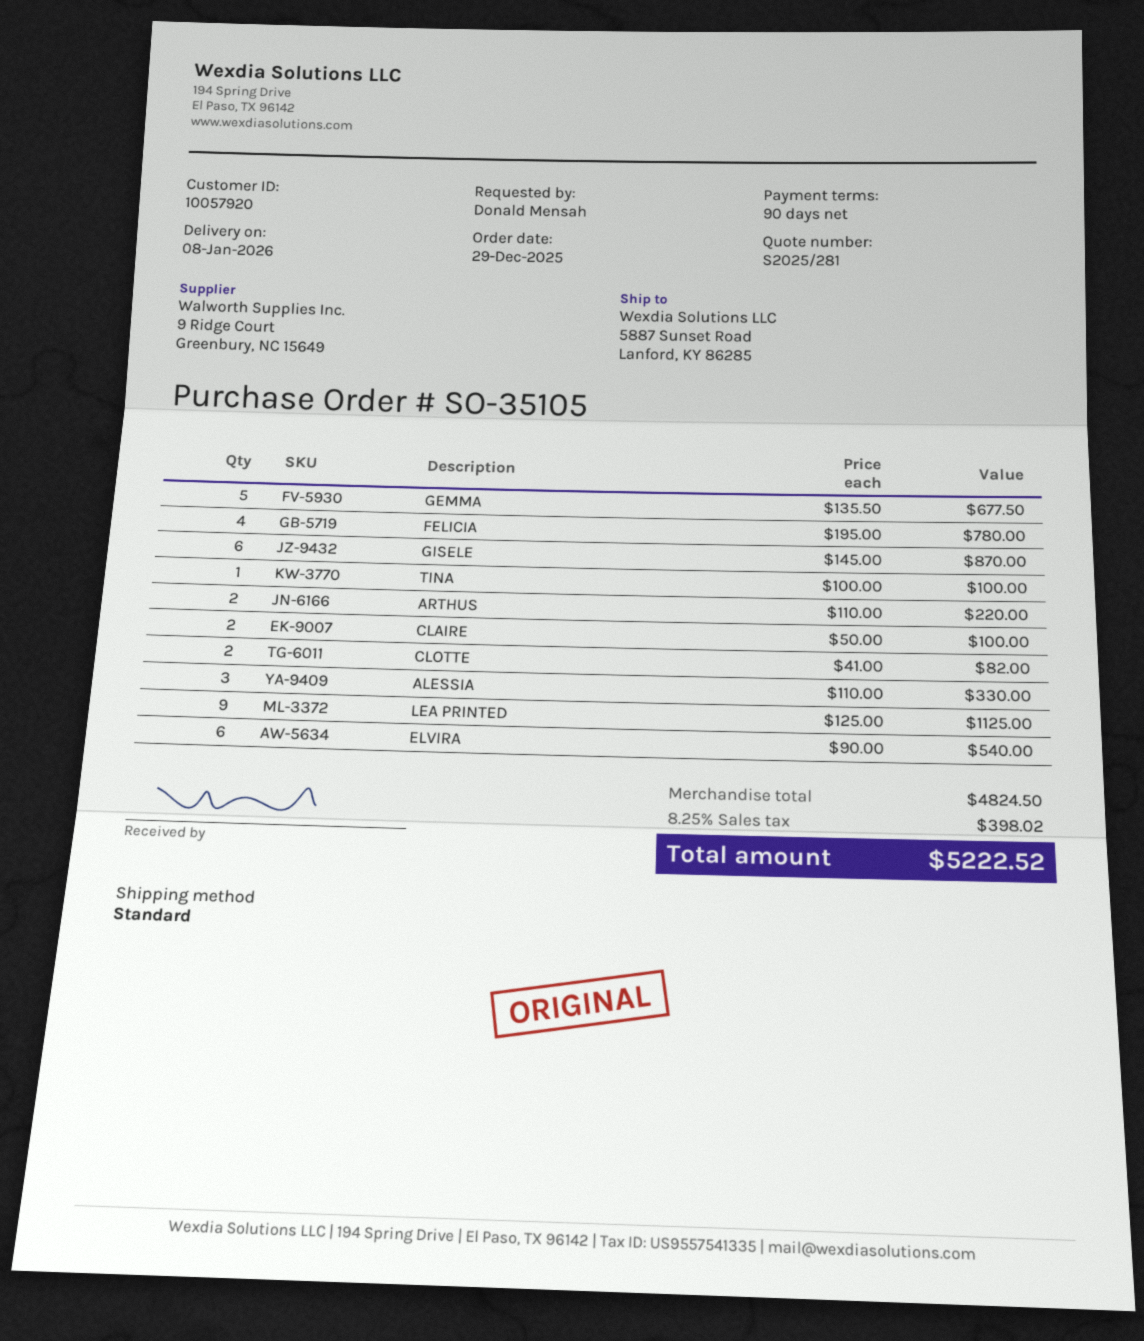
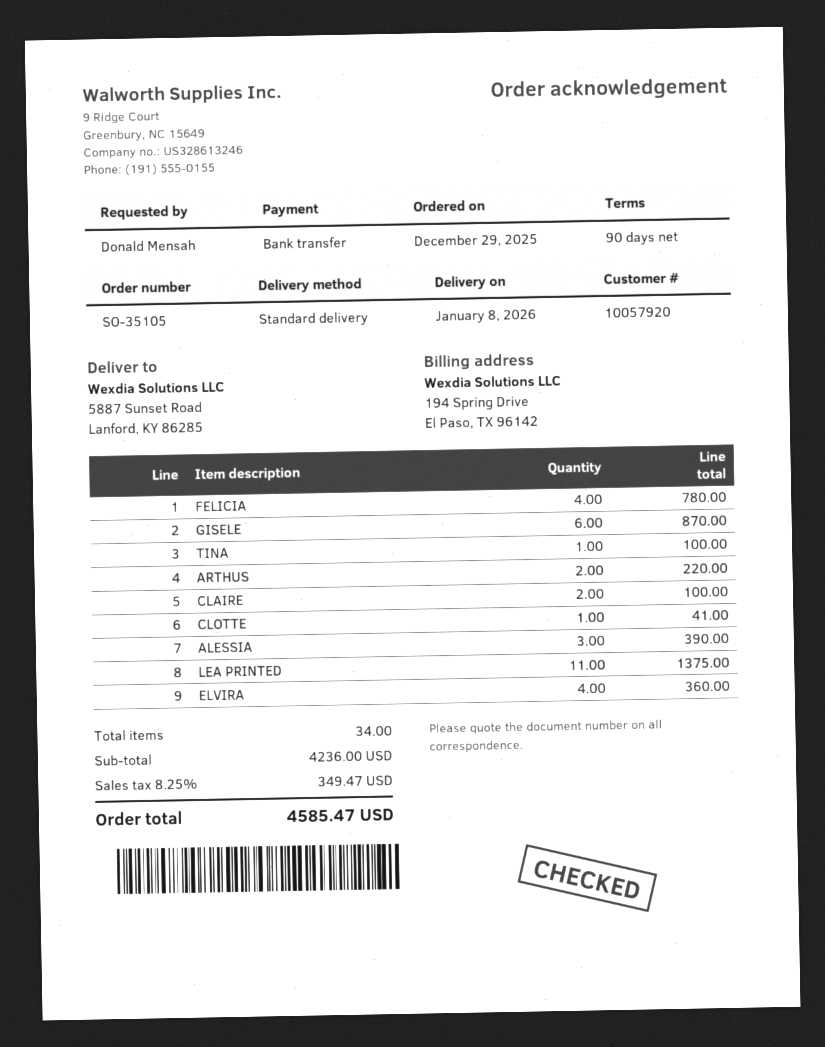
GEMMA: 5 for 677.50 -> none
CLOTTE: 2 for 82.00 -> 1 for 41.00
ALESSIA: 3 for 330.00 -> 3 for 390.00
LEA PRINTED: 9 for 1125.00 -> 11 for 1375.00
ELVIRA: 6 for 540.00 -> 4 for 360.00
subtotal: 4824.50 -> 4236.00
tax: 8.25% = 398.02 -> 8.25% = 349.47
total: 5222.52 -> 4585.47

